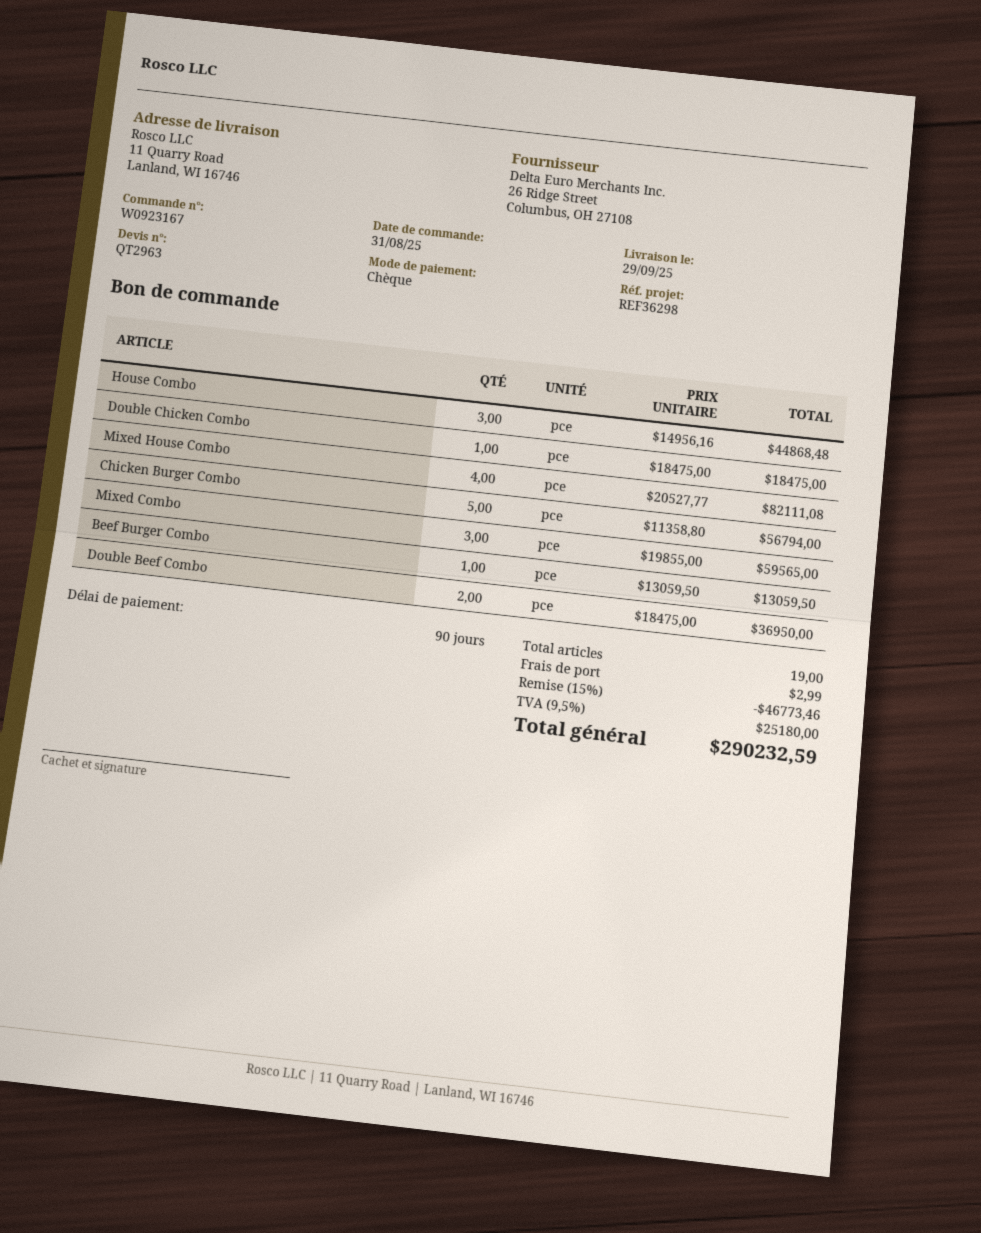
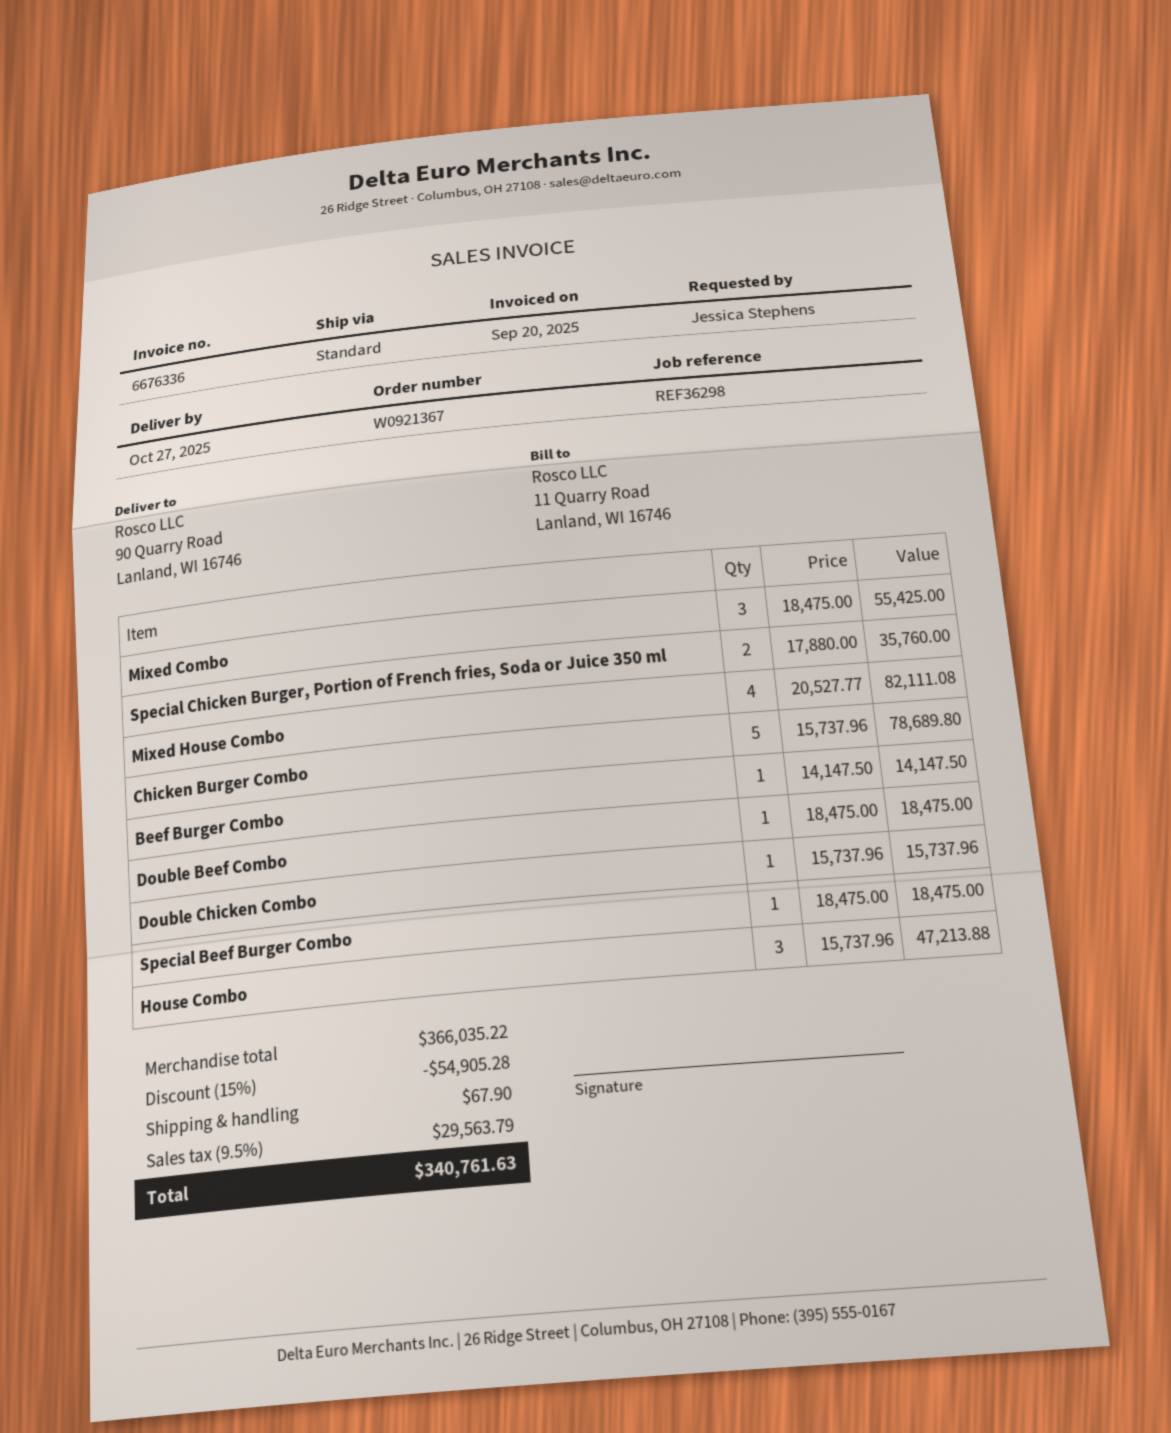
order number: W0923167 -> W0921367
delivery date: 2025-09-29 -> 2025-10-27
ship to: 11 Quarry Road, Lanland, WI 16746 -> 90 Quarry Road, Lanland, WI 16746
House Combo: 3 x 14956.16 = 44868.48 -> 3 x 15737.96 = 47213.88
Double Chicken Combo: 1 x 18475.00 = 18475.00 -> 1 x 15737.96 = 15737.96
Chicken Burger Combo: 5 x 11358.80 = 56794.00 -> 5 x 15737.96 = 78689.80
Mixed Combo: 3 x 19855.00 = 59565.00 -> 3 x 18475.00 = 55425.00
Beef Burger Combo: 1 x 13059.50 = 13059.50 -> 1 x 14147.50 = 14147.50
Double Beef Combo: 2 x 18475.00 = 36950.00 -> 1 x 18475.00 = 18475.00
Special Chicken Burger, Portion of French fries, Soda or Juice 350 ml: none -> 2 x 17880.00 = 35760.00
Special Beef Burger Combo: none -> 1 x 18475.00 = 18475.00
discount: 15% = 46773.46 -> 15% = 54905.28
shipping: 2.99 -> 67.90
tax: 9.5% = 25180.00 -> 9.5% = 29563.79
total: 290232.59 -> 340761.63

